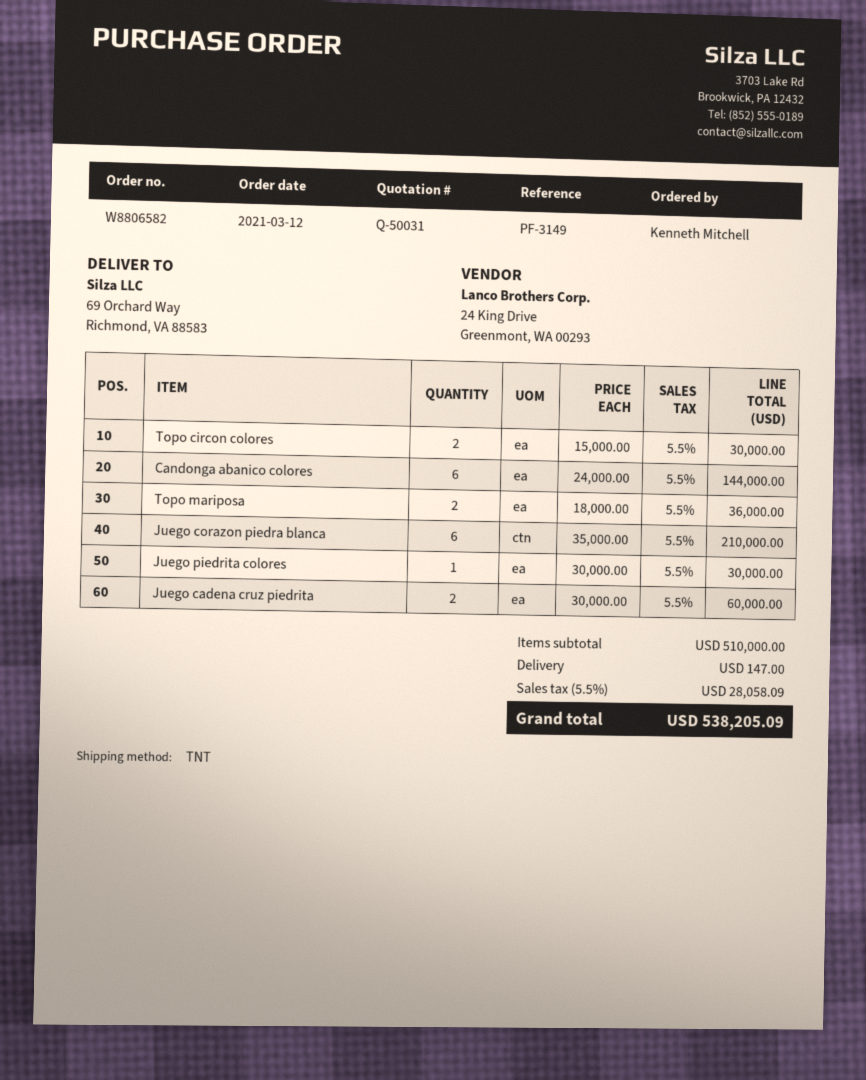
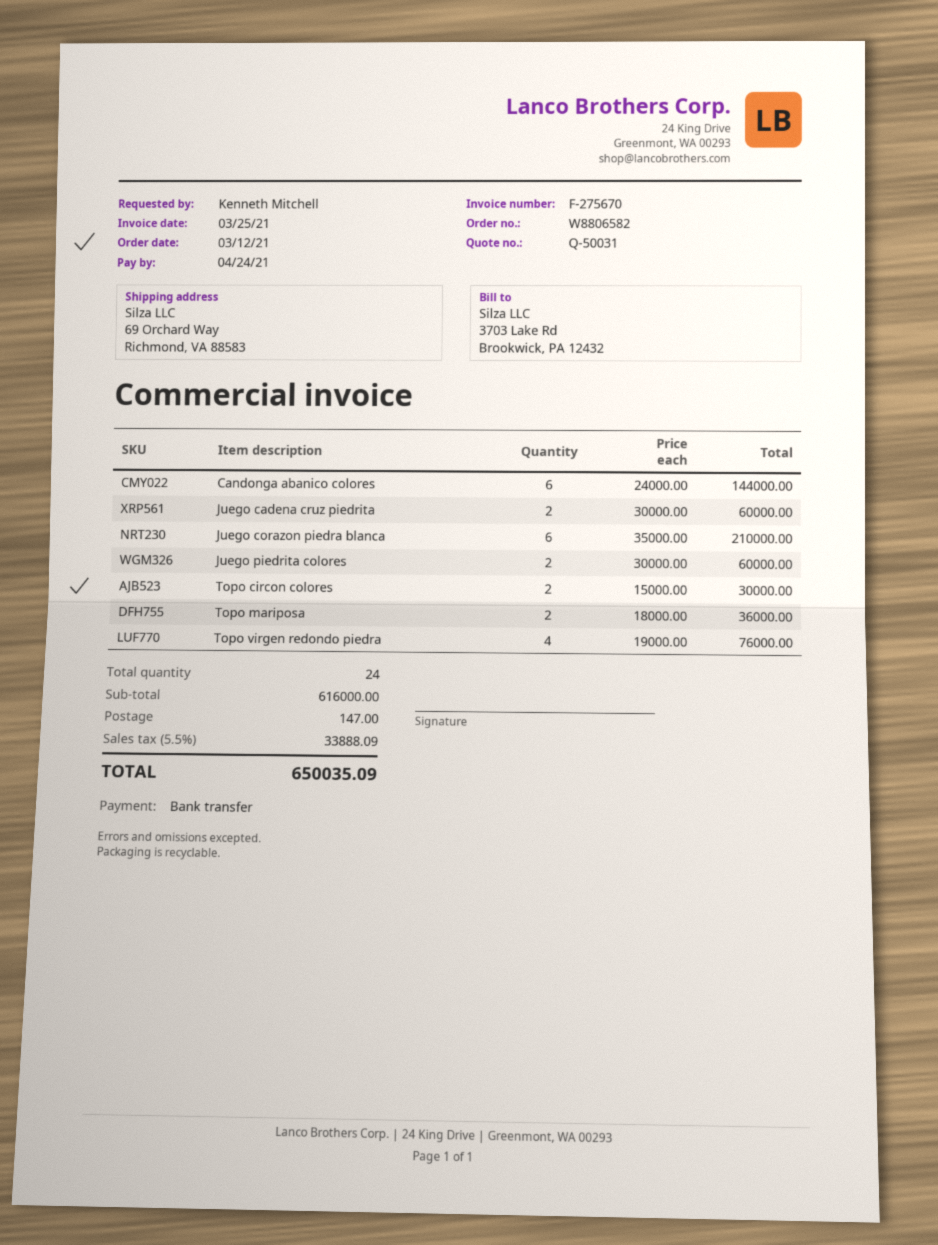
Juego piedrita colores: 1 x 30000.00 = 30000.00 -> 2 x 30000.00 = 60000.00
Topo virgen redondo piedra: none -> 4 x 19000.00 = 76000.00
subtotal: 510000.00 -> 616000.00
tax: 5.5% = 28058.09 -> 5.5% = 33888.09
total: 538205.09 -> 650035.09

